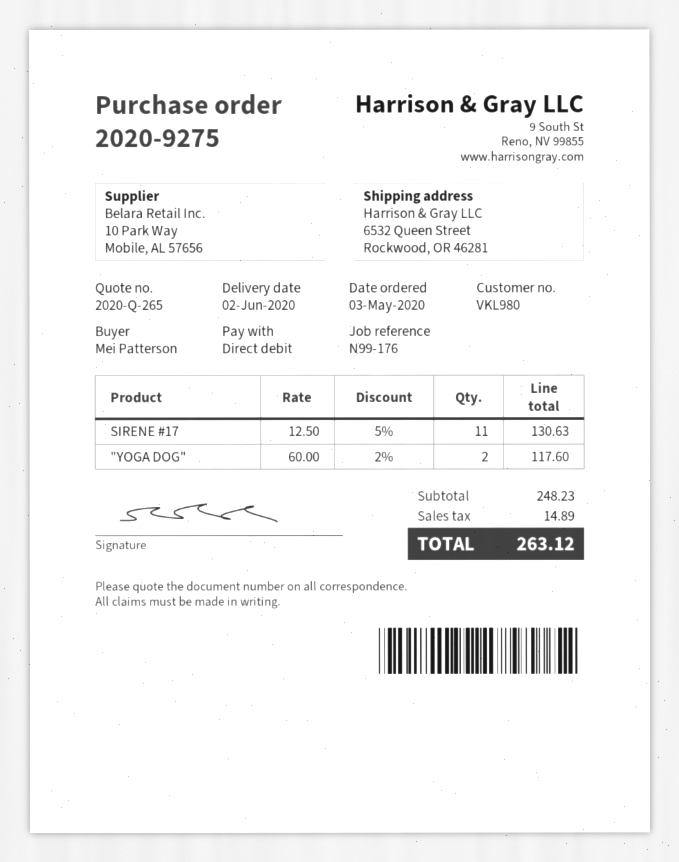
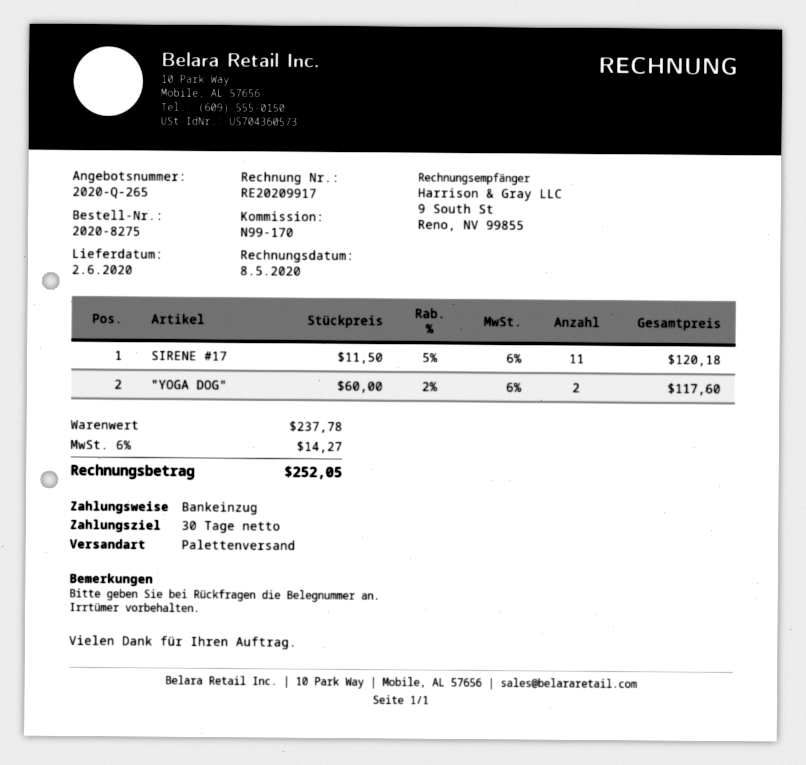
order number: 2020-9275 -> 2020-8275
reference: N99-176 -> N99-170
SIRENE #17: 11 x 12.50 - 5% = 130.63 -> 11 x 11.50 - 5% = 120.18
subtotal: 248.23 -> 237.78
tax: 14.89 -> 14.27
total: 263.12 -> 252.05

